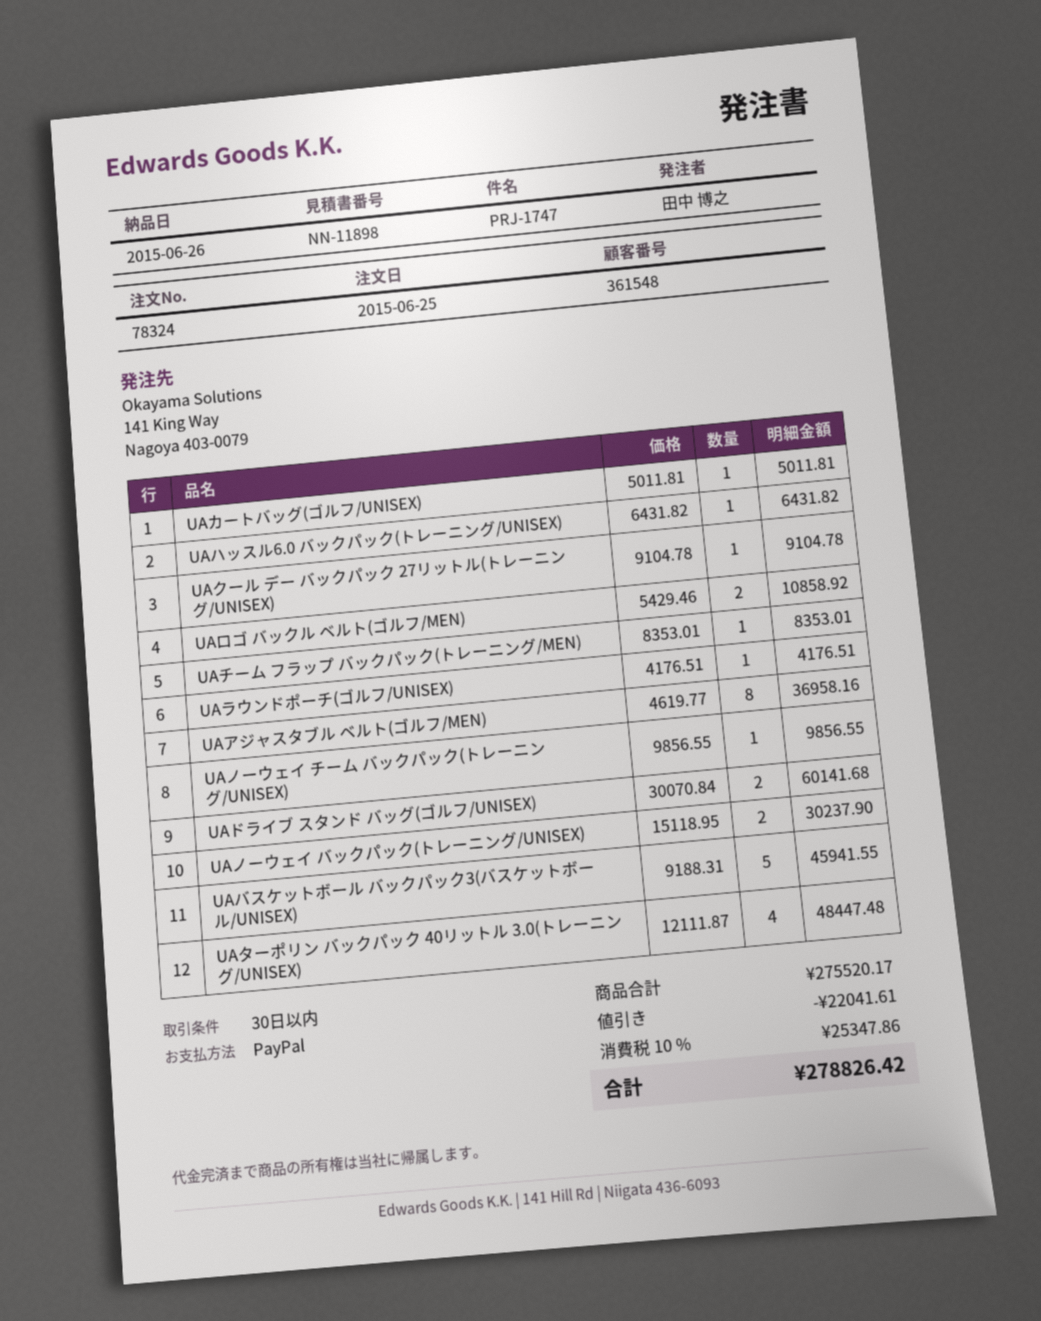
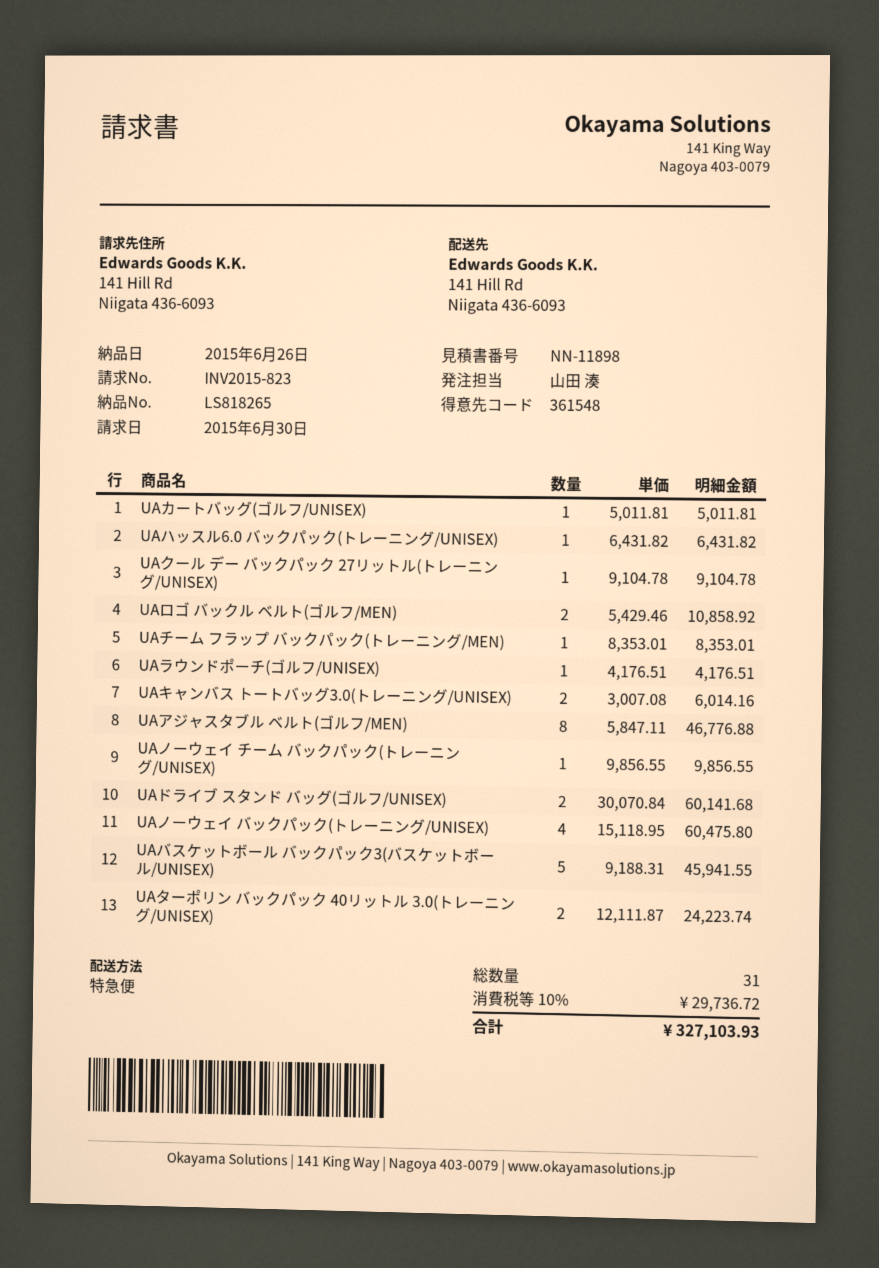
ordered by: 田中 博之 -> 山田 湊
UAアジャスタブル ベルト(ゴルフ/MEN): 8 x 4619.77 = 36958.16 -> 8 x 5847.11 = 46776.88
UAノーウェイ バックパック(トレーニング/UNISEX): 2 x 15118.95 = 30237.90 -> 4 x 15118.95 = 60475.80
UAターポリン バックパック 40リットル 3.0(トレーニング/UNISEX): 4 x 12111.87 = 48447.48 -> 2 x 12111.87 = 24223.74
UAキャンバス トートバッグ3.0(トレーニング/UNISEX): none -> 2 x 3007.08 = 6014.16
discount: 22041.61 -> none
tax: 10% = 25347.86 -> 10% = 29736.72
total: 278826.42 -> 327103.93

